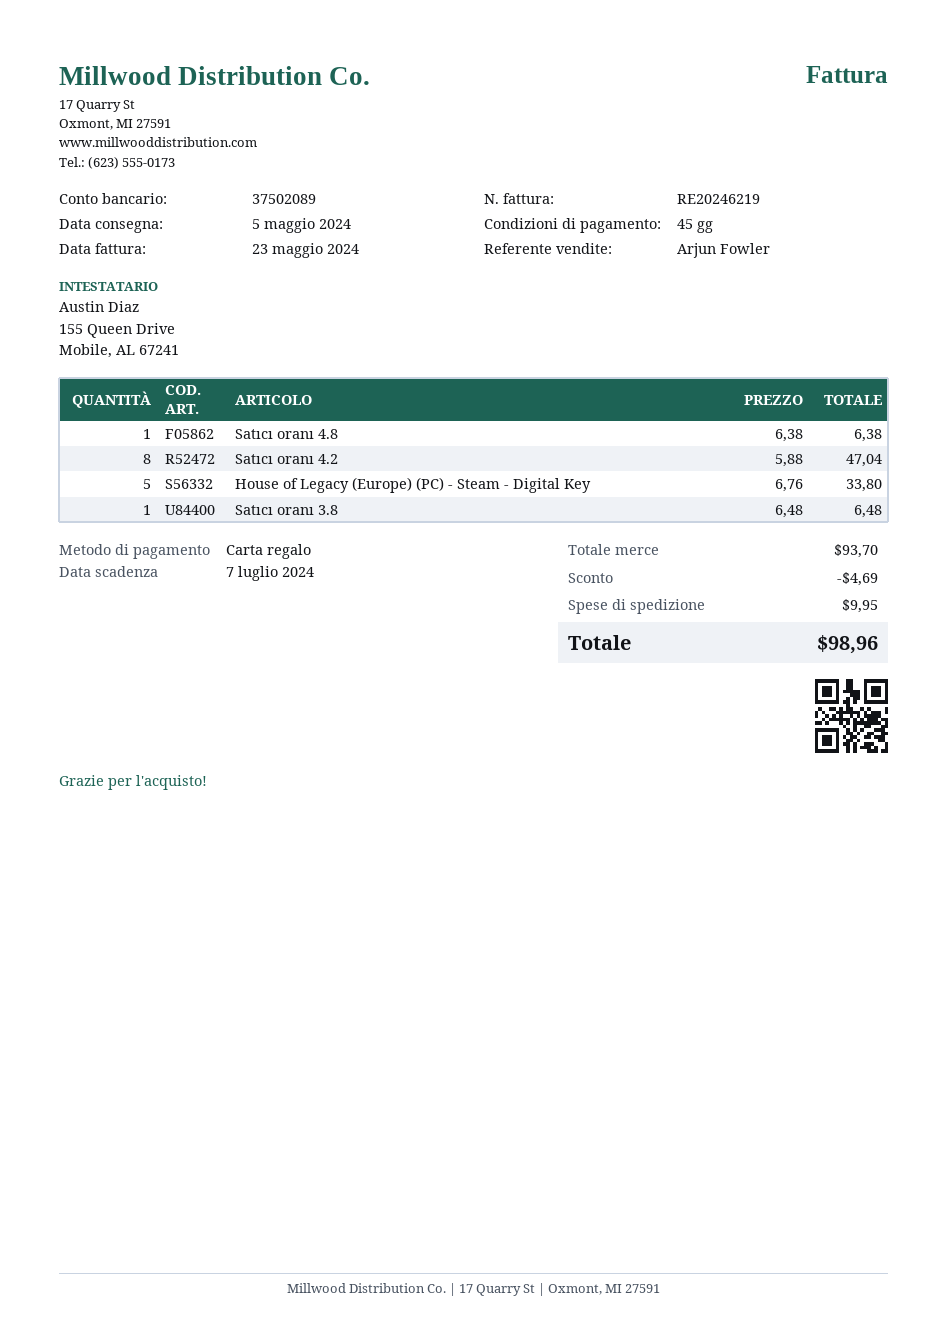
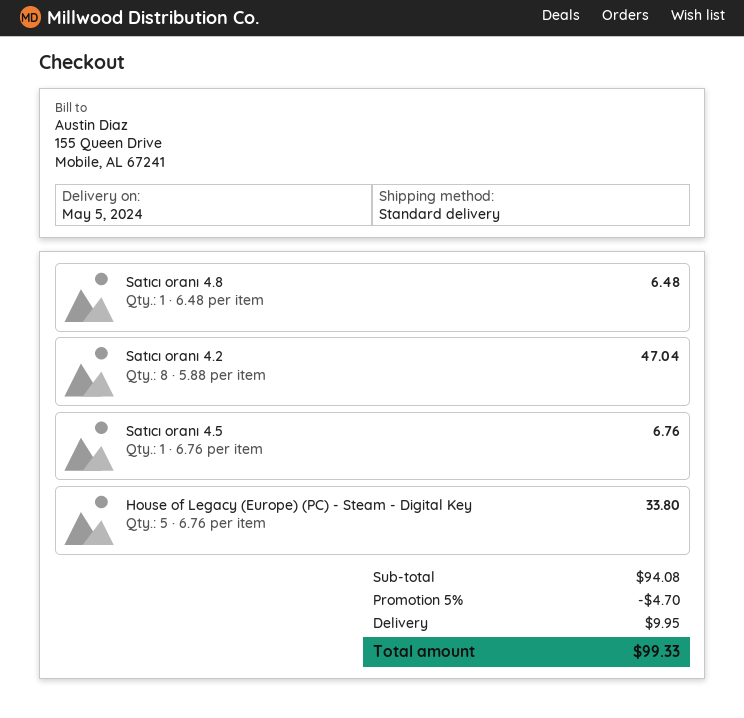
Satıcı oranı 4.8: 1 x 6.38 = 6.38 -> 1 x 6.48 = 6.48
Satıcı oranı 3.8: 1 x 6.48 = 6.48 -> none
Satıcı oranı 4.5: none -> 1 x 6.76 = 6.76
subtotal: 93.70 -> 94.08
discount: 4.69 -> 4.70
total: 98.96 -> 99.33

